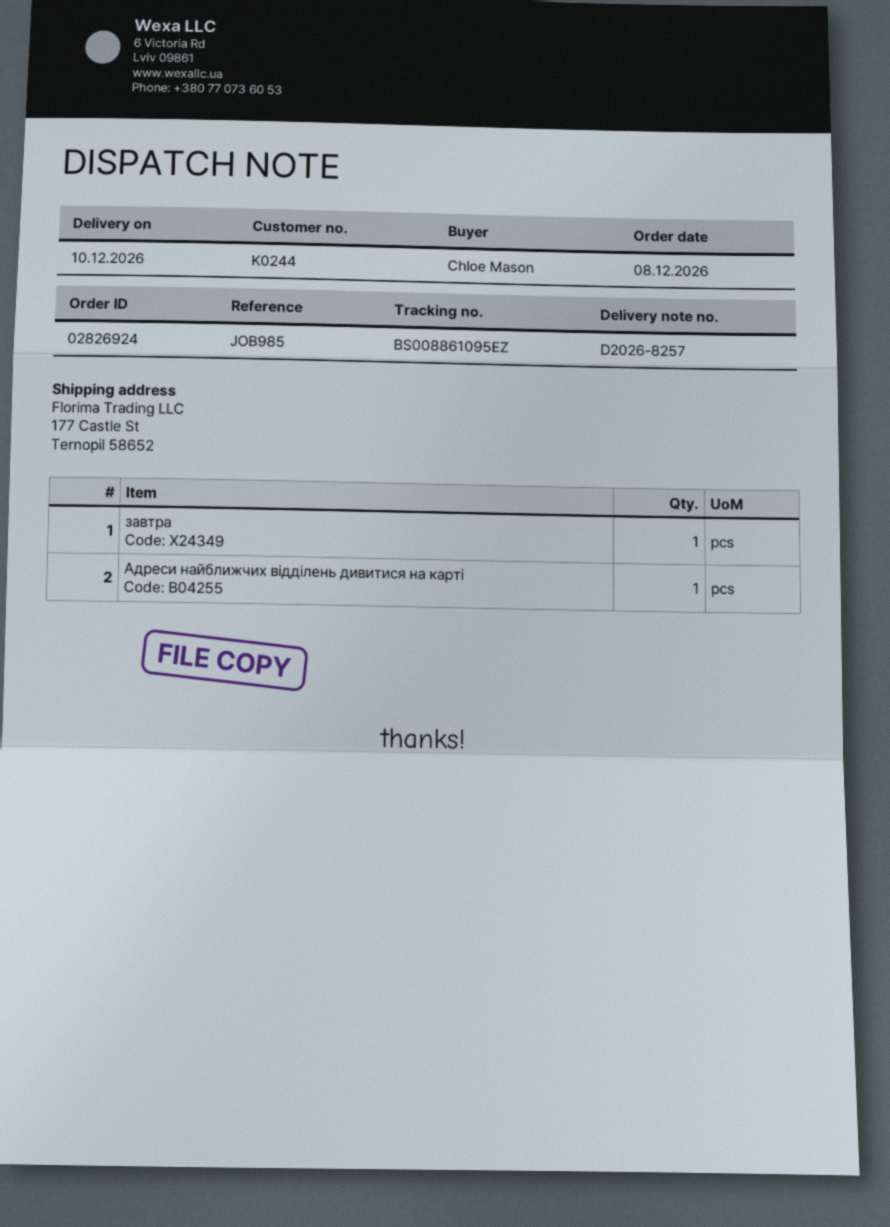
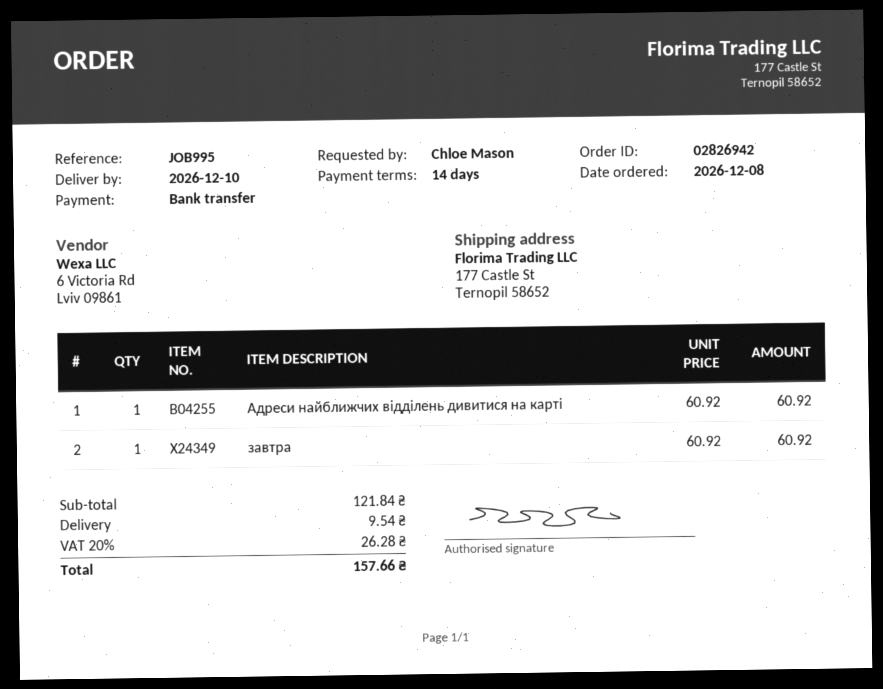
order number: 02826924 -> 02826942
reference: JOB985 -> JOB995

